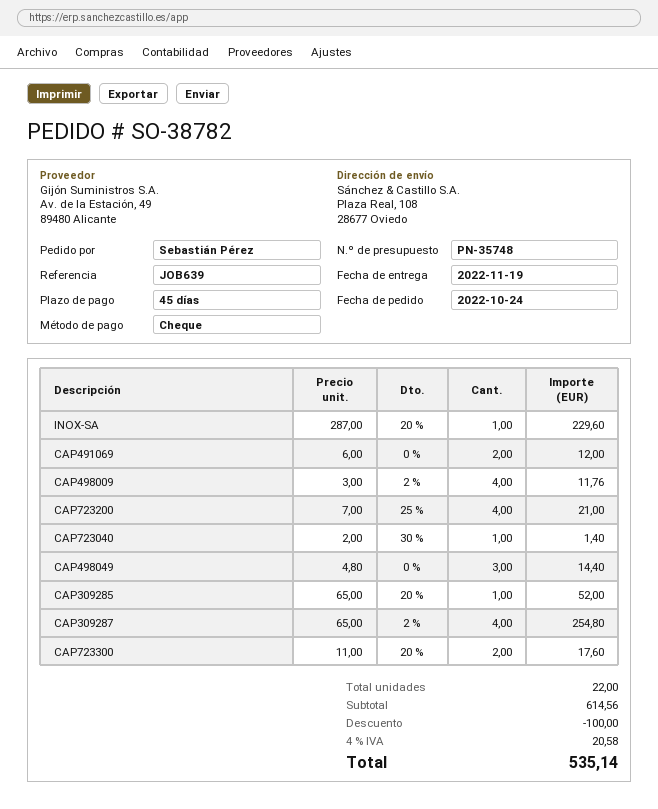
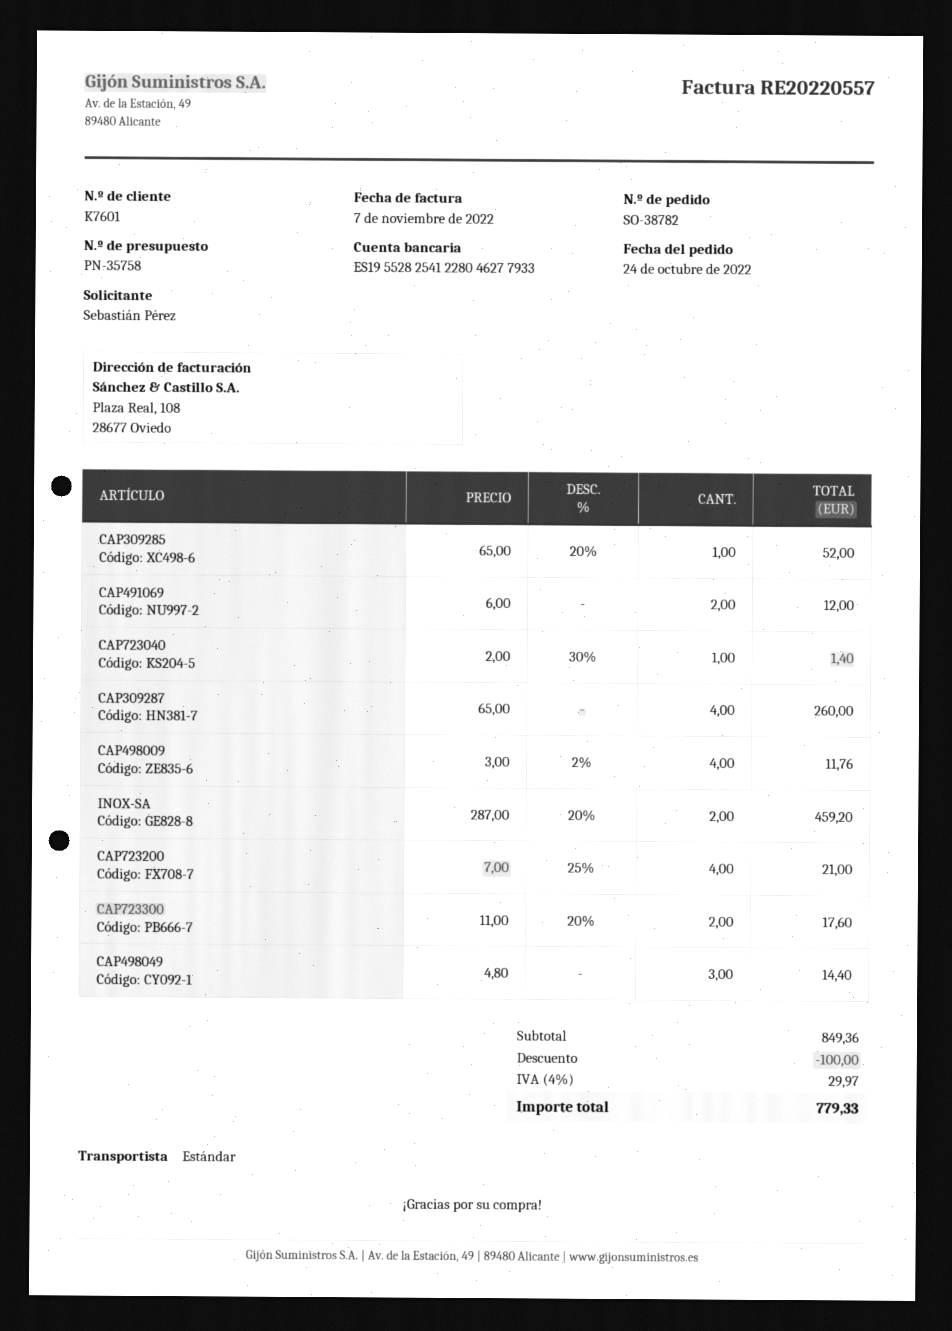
quote number: PN-35748 -> PN-35758
INOX-SA: 1 x 287.00 - 20% = 229.60 -> 2 x 287.00 - 20% = 459.20
CAP309287: 4 x 65.00 - 2% = 254.80 -> 4 x 65.00 = 260.00
subtotal: 614.56 -> 849.36
tax: 4% = 20.58 -> 4% = 29.97
total: 535.14 -> 779.33

